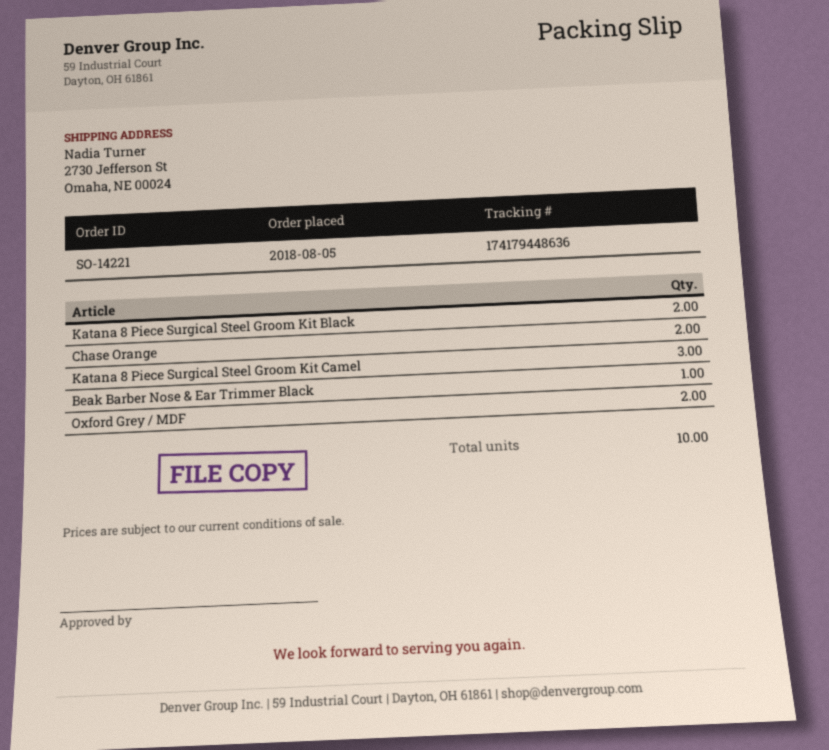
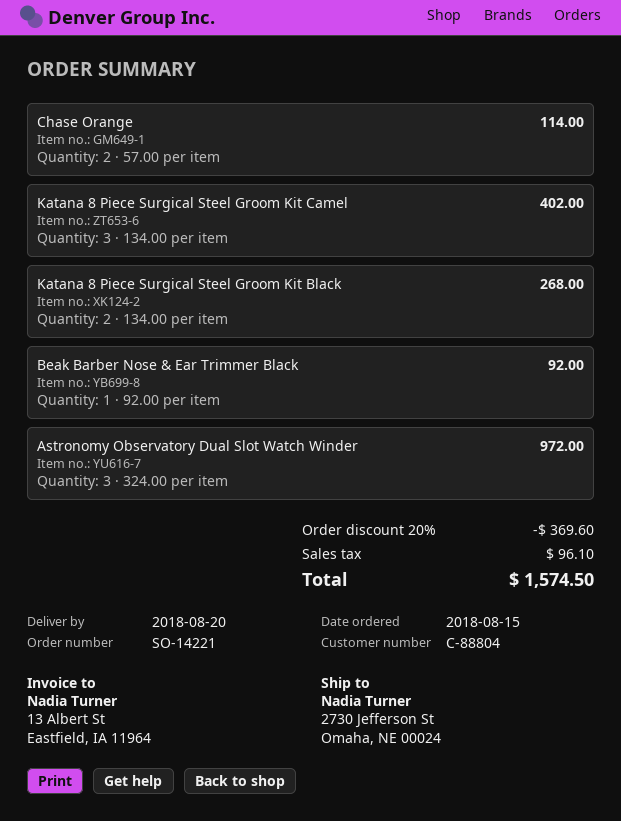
order date: 2018-08-05 -> 2018-08-15
Oxford Grey / MDF: 2 -> none
Astronomy Observatory Dual Slot Watch Winder: none -> 3

